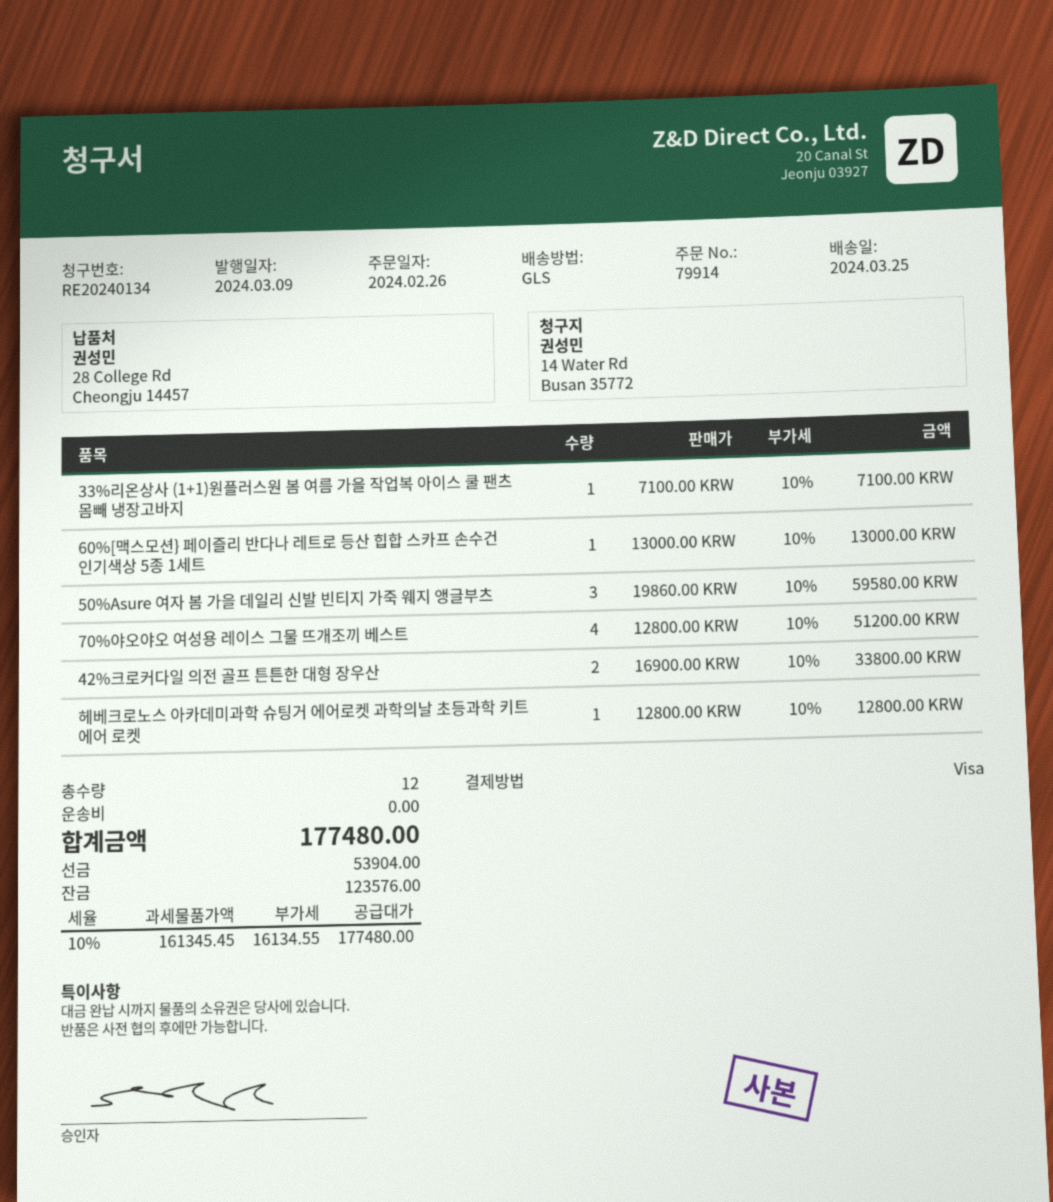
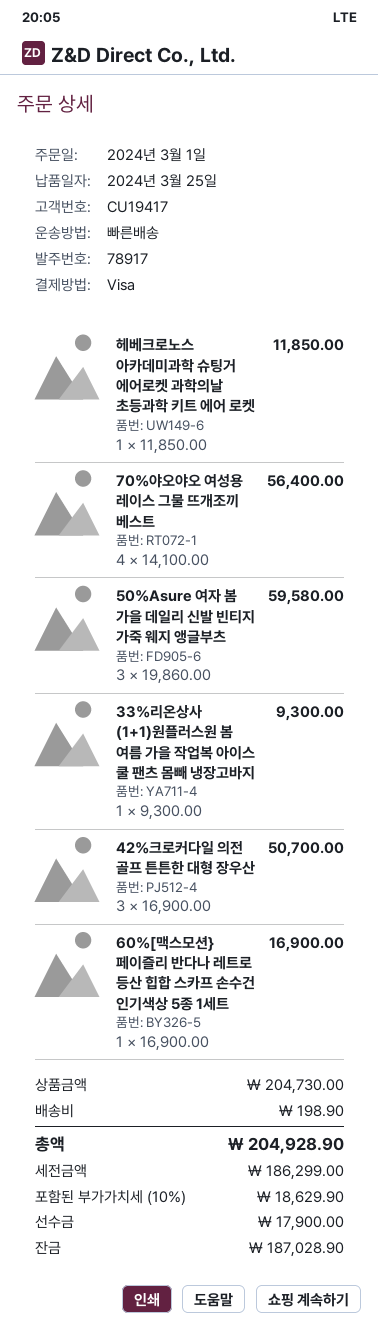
order number: 79914 -> 78917
order date: 2024-02-26 -> 2024-03-01
shipping method: GLS -> express
33%리온상사 (1+1)원플러스원 봄 여름 가을 작업복 아이스 쿨 팬츠 몸빼 냉장고바지: 1 x 7100.00 = 7100.00 -> 1 x 9300.00 = 9300.00
60%[맥스모션} 페이즐리 반다나 레트로 등산 힙합 스카프 손수건 인기색상 5종 1세트: 1 x 13000.00 = 13000.00 -> 1 x 16900.00 = 16900.00
70%야오야오 여성용 레이스 그물 뜨개조끼 베스트: 4 x 12800.00 = 51200.00 -> 4 x 14100.00 = 56400.00
42%크로커다일 의전 골프 튼튼한 대형 장우산: 2 x 16900.00 = 33800.00 -> 3 x 16900.00 = 50700.00
헤베크로노스 아카데미과학 슈팅거 에어로켓 과학의날 초등과학 키트 에어 로켓: 1 x 12800.00 = 12800.00 -> 1 x 11850.00 = 11850.00
shipping: 0.00 -> 198.90
net: 161345.45 -> 186299.00
tax: 10% = 16134.55 -> 10% = 18629.90
total: 177480.00 -> 204928.90
deposit: 53904.00 -> 17900.00
balance: 123576.00 -> 187028.90

